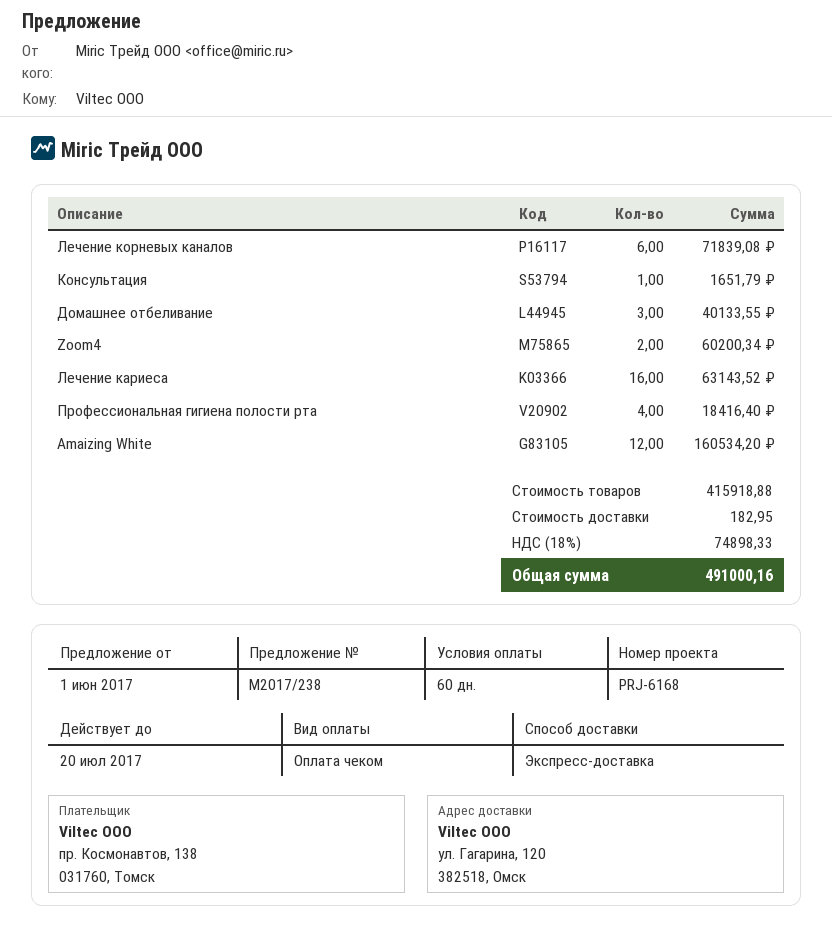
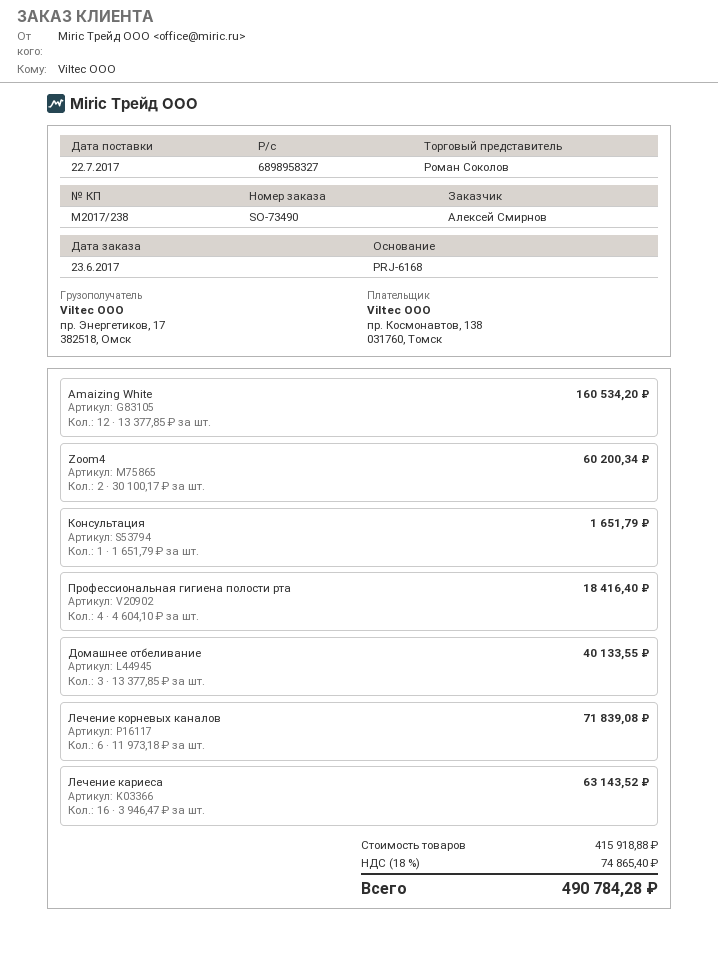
ship to: ул. Гагарина, 120, 382518, Омск -> пр. Энергетиков, 17, 382518, Омск
shipping: 182.95 -> none
tax: 18% = 74898.33 -> 18% = 74865.40
total: 491000.16 -> 490784.28

